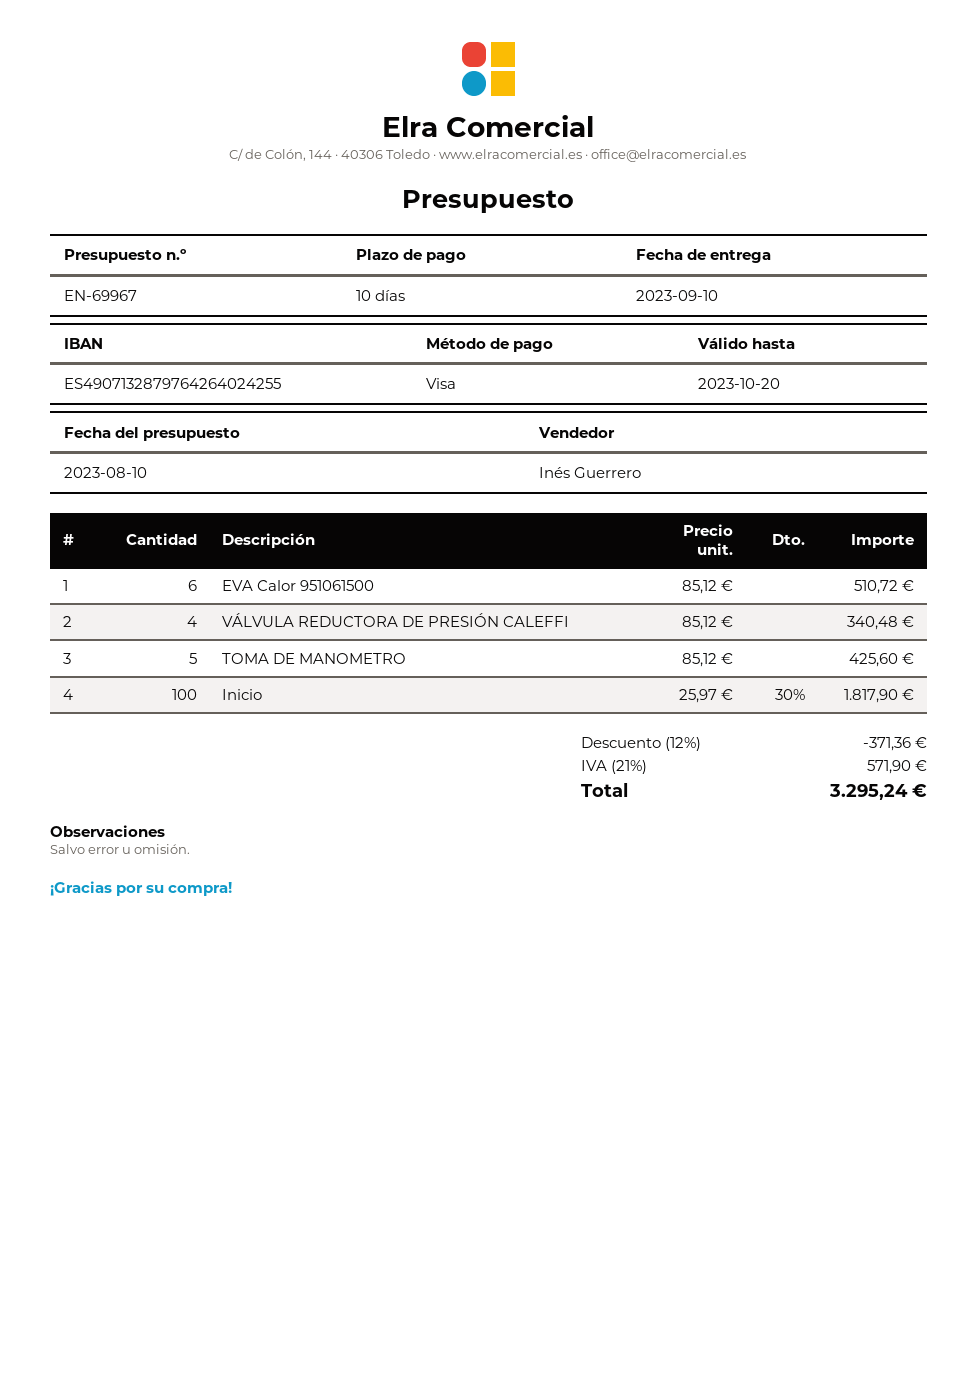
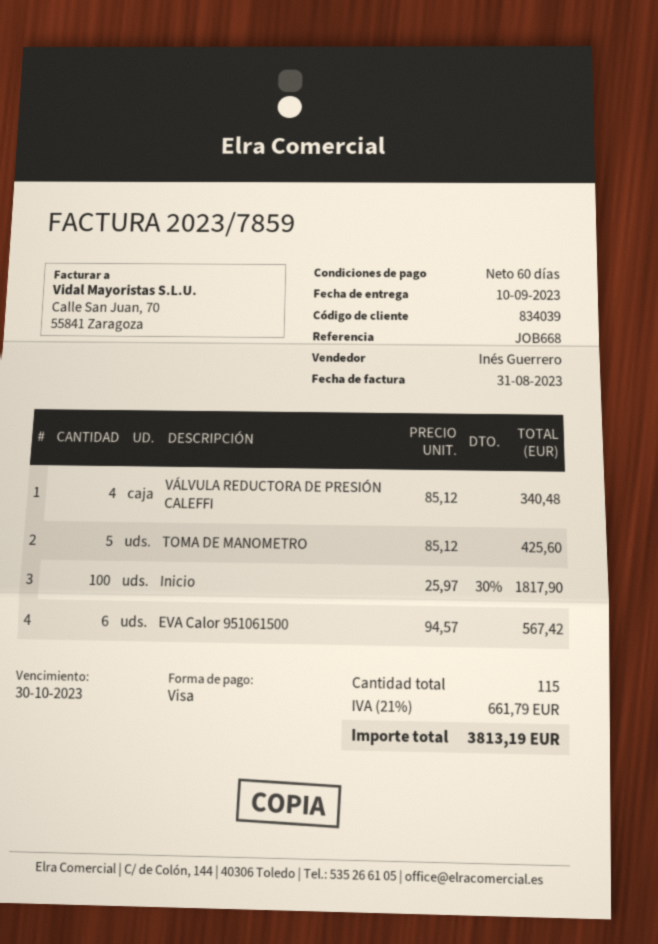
payment terms: 10 days -> 60 days
EVA Calor 951061500: 6 x 85.12 = 510.72 -> 6 x 94.57 = 567.42
discount: 12% = 371.36 -> none
tax: 21% = 571.90 -> 21% = 661.79
total: 3295.24 -> 3813.19

